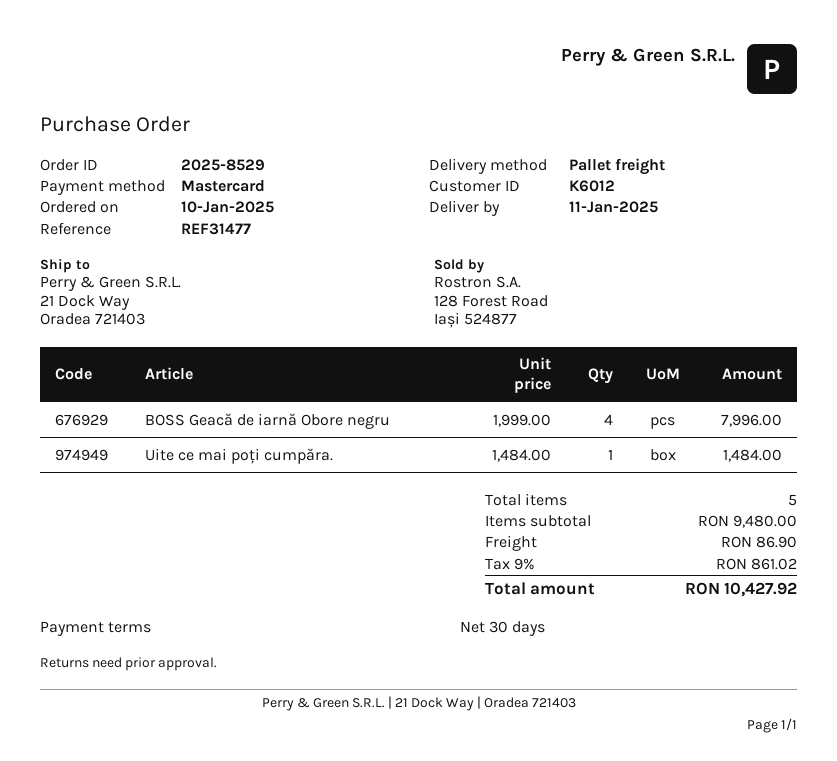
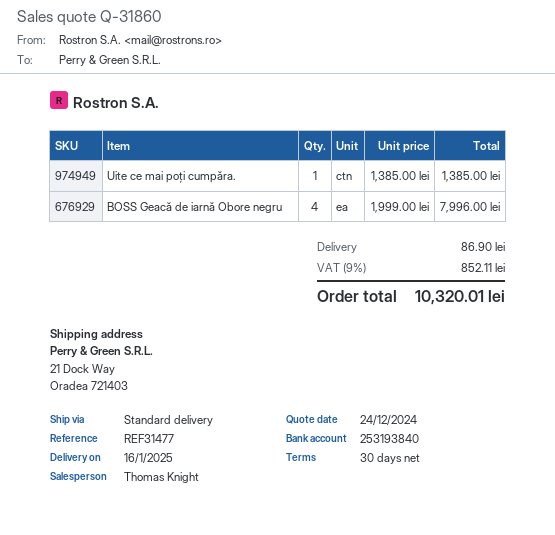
delivery date: 2025-01-11 -> 2025-01-16
shipping method: pallet freight -> standard
Uite ce mai poți cumpăra.: 1 x 1484.00 = 1484.00 -> 1 x 1385.00 = 1385.00
tax: 9% = 861.02 -> 9% = 852.11
total: 10427.92 -> 10320.01

